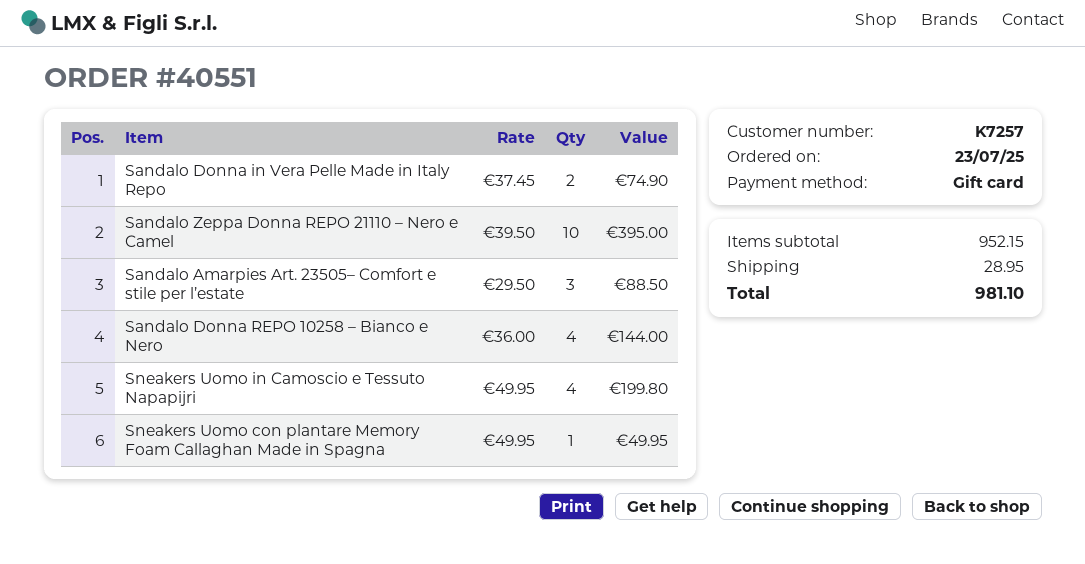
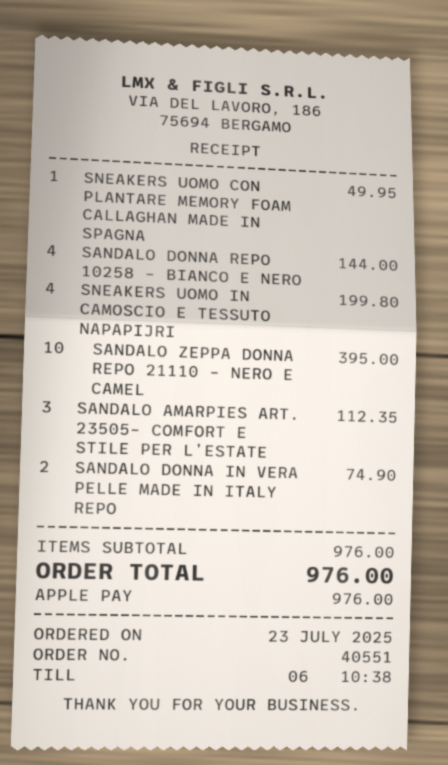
payment method: gift card -> Apple Pay
Sandalo Amarpies Art. 23505– Comfort e stile per l’estate: 3 for 88.50 -> 3 for 112.35
subtotal: 952.15 -> 976.00
shipping: 28.95 -> none
total: 981.10 -> 976.00

